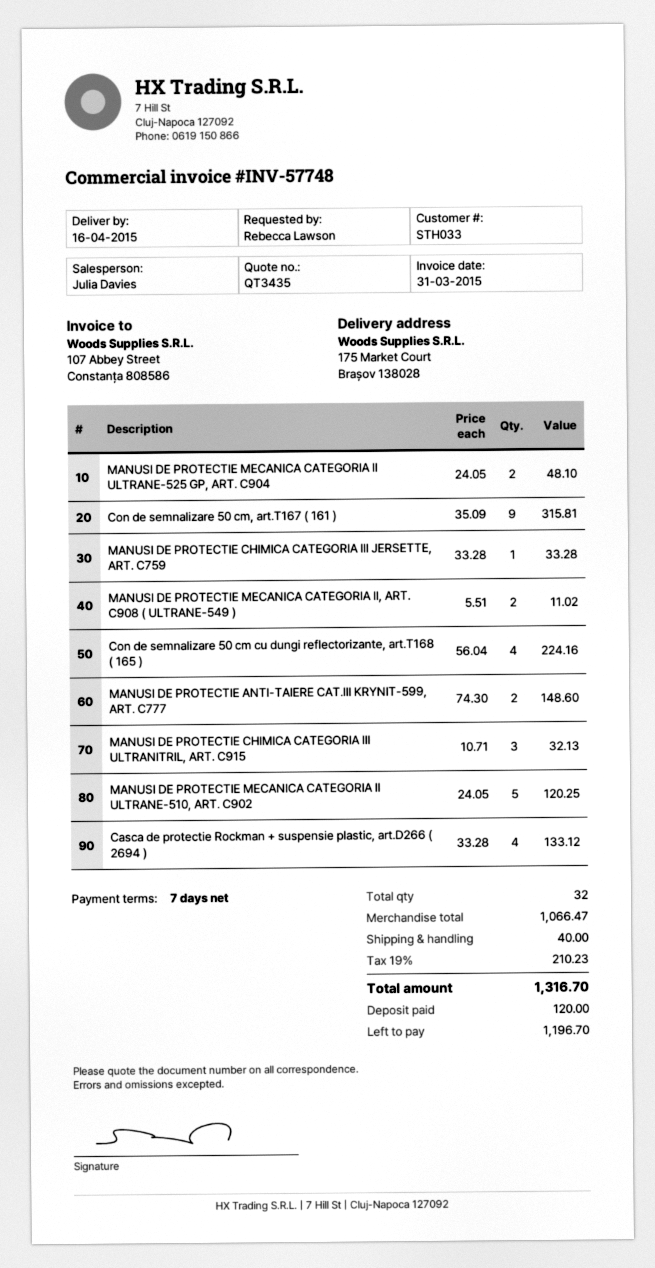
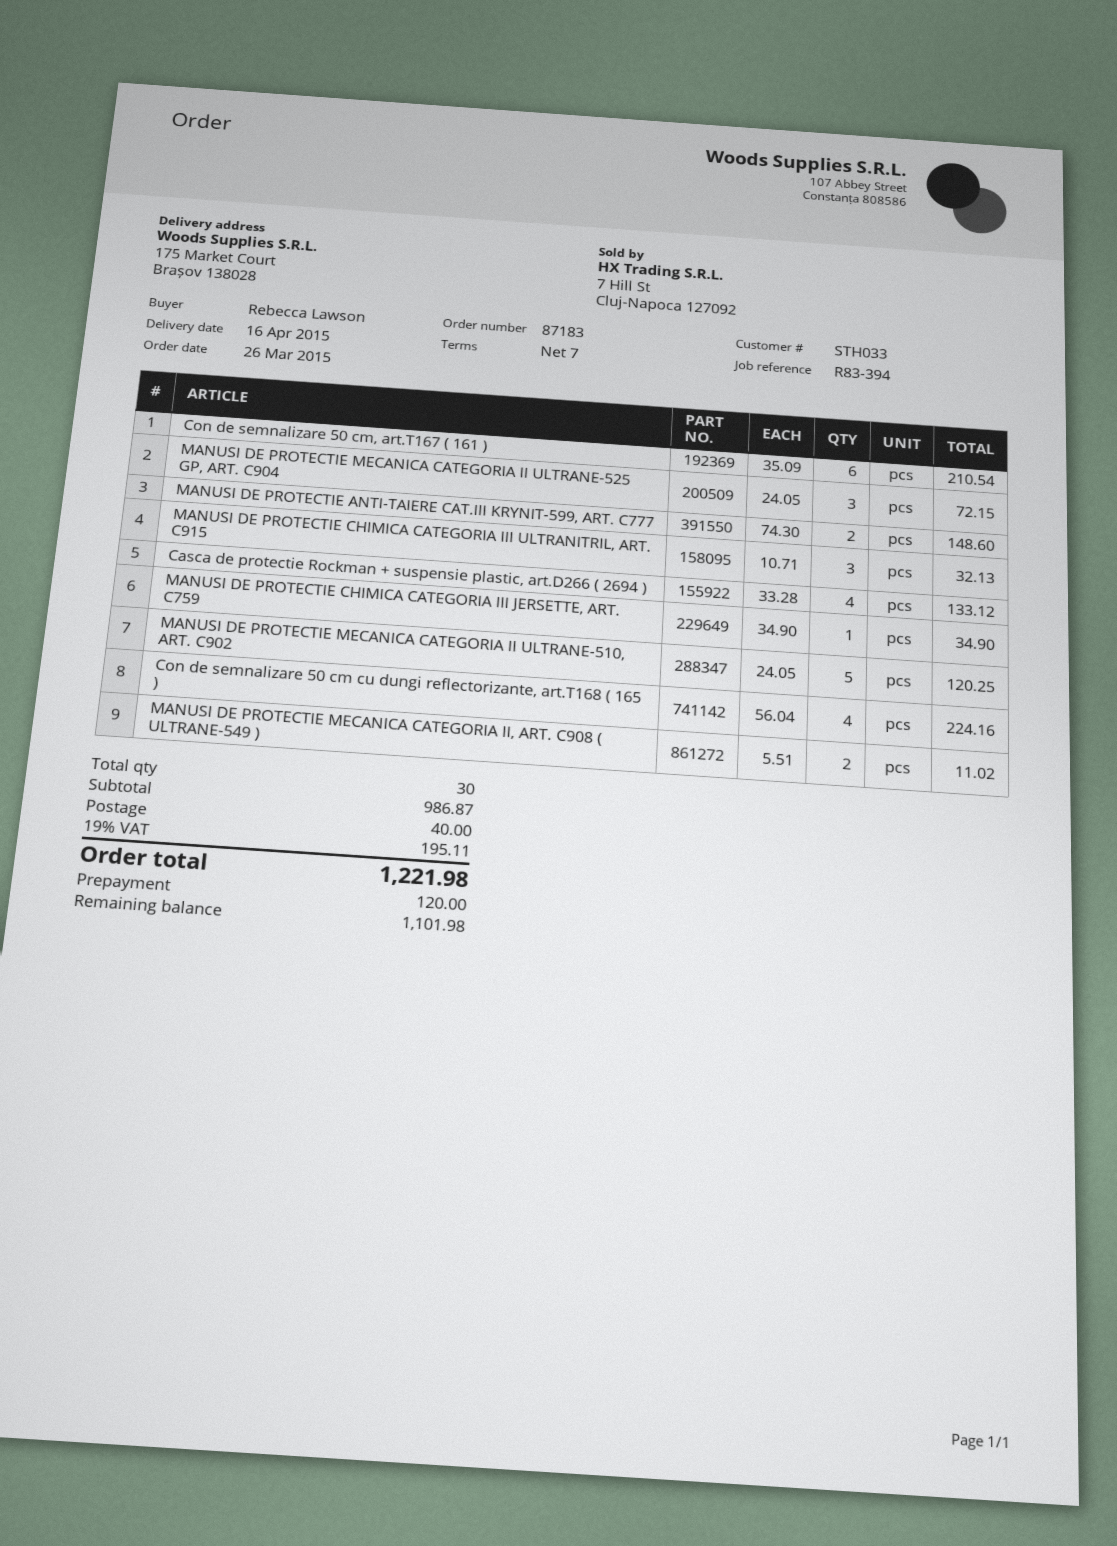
MANUSI DE PROTECTIE MECANICA CATEGORIA II ULTRANE-525 GP, ART. C904: 2 x 24.05 = 48.10 -> 3 x 24.05 = 72.15
Con de semnalizare 50 cm, art.T167 ( 161 ): 9 x 35.09 = 315.81 -> 6 x 35.09 = 210.54
MANUSI DE PROTECTIE CHIMICA CATEGORIA III JERSETTE, ART. C759: 1 x 33.28 = 33.28 -> 1 x 34.90 = 34.90
total quantity: 32 -> 30
subtotal: 1066.47 -> 986.87
tax: 19% = 210.23 -> 19% = 195.11
total: 1316.70 -> 1221.98
balance: 1196.70 -> 1101.98

